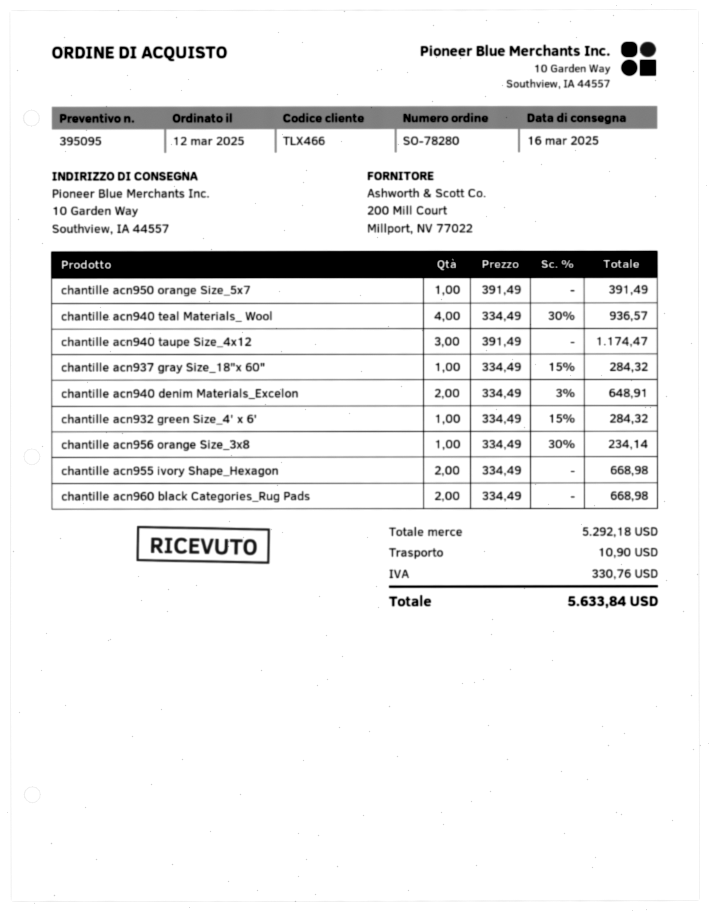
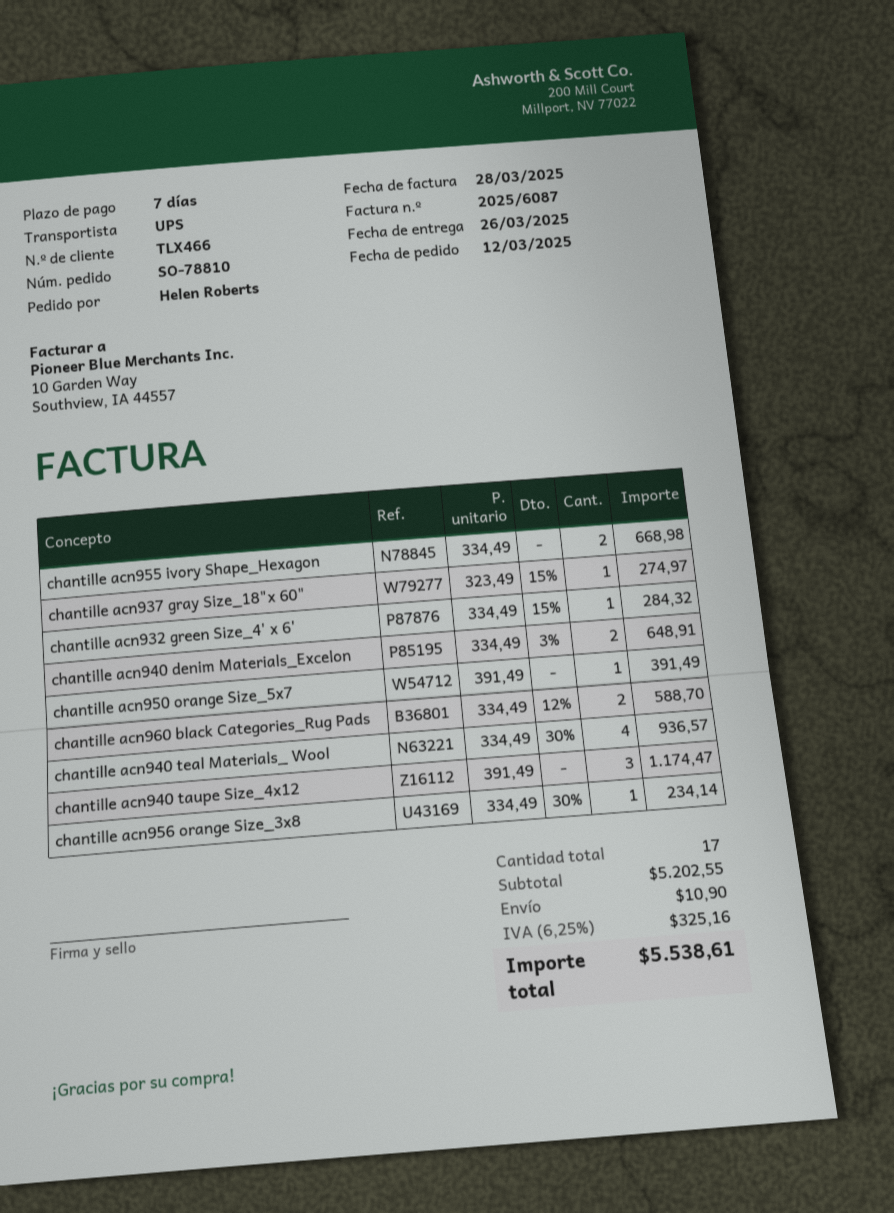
order number: SO-78280 -> SO-78810
delivery date: 2025-03-16 -> 2025-03-26
chantille acn937 gray Size_18"x 60": 1 x 334.49 - 15% = 284.32 -> 1 x 323.49 - 15% = 274.97
chantille acn960 black Categories_Rug Pads: 2 x 334.49 = 668.98 -> 2 x 334.49 - 12% = 588.70
subtotal: 5292.18 -> 5202.55
tax: 330.76 -> 325.16
total: 5633.84 -> 5538.61

